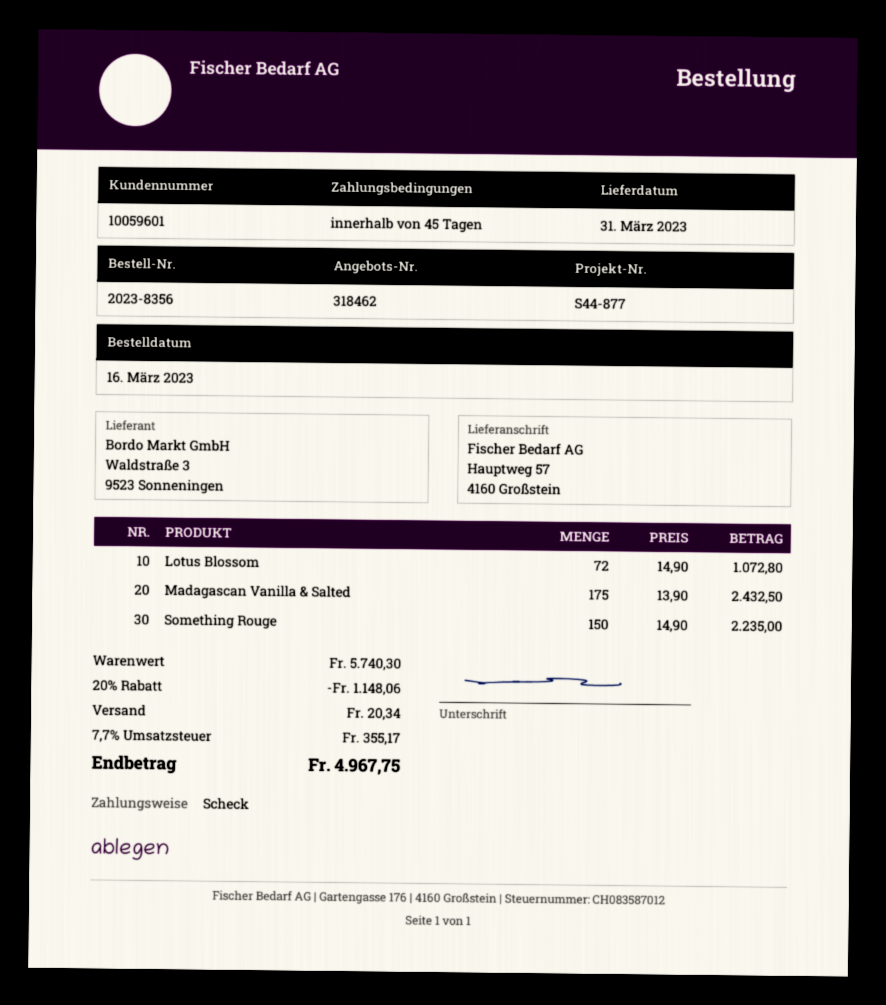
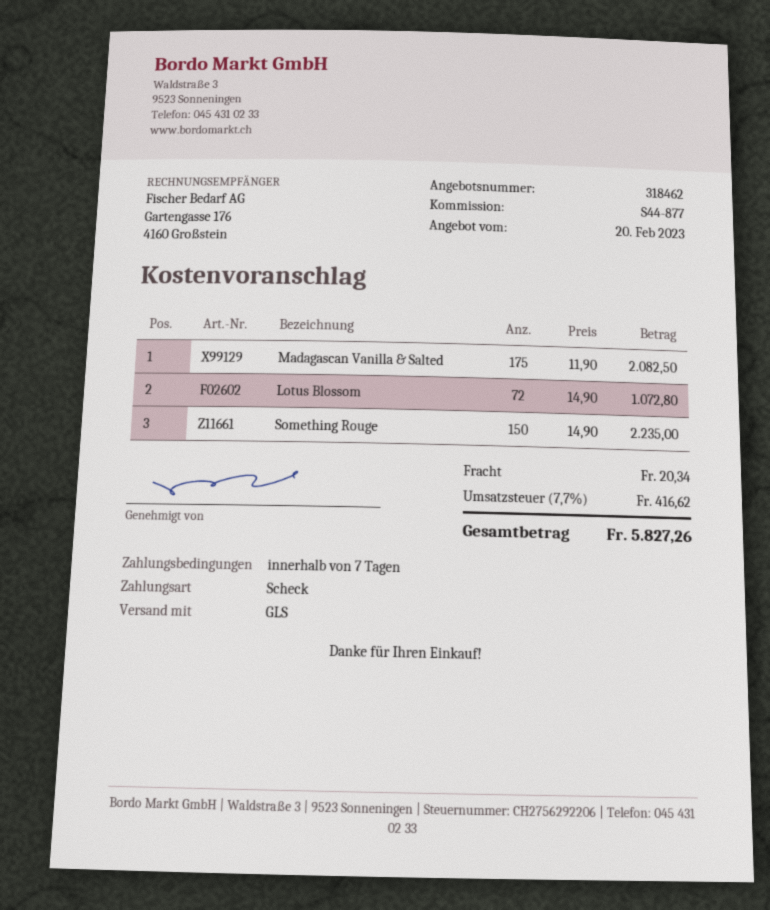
payment terms: 45 days -> 7 days
Madagascan Vanilla & Salted: 175 x 13.90 = 2432.50 -> 175 x 11.90 = 2082.50
discount: 20% = 1148.06 -> none
tax: 7.7% = 355.17 -> 7.7% = 416.62
total: 4967.75 -> 5827.26

